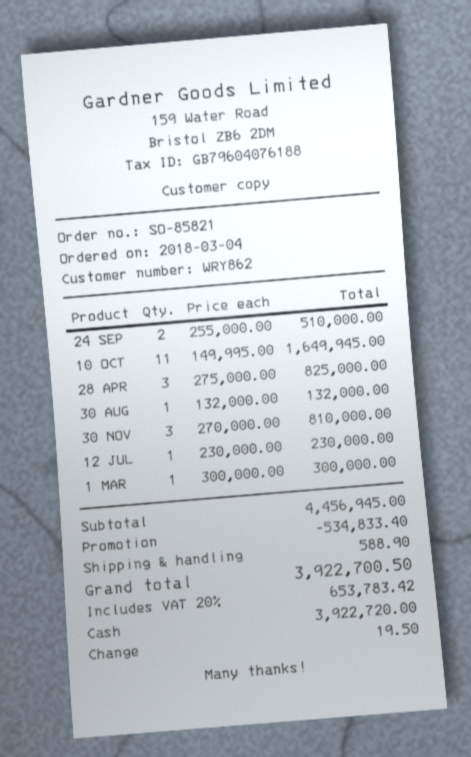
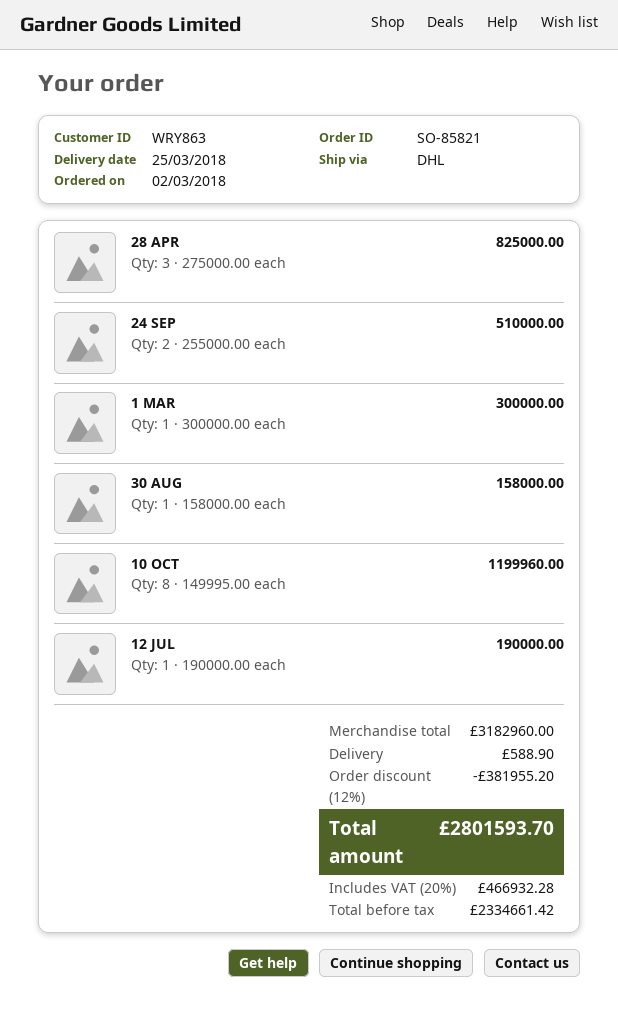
order date: 2018-03-04 -> 2018-03-02
customer number: WRY862 -> WRY863
10 OCT: 11 x 149995.00 = 1649945.00 -> 8 x 149995.00 = 1199960.00
30 AUG: 1 x 132000.00 = 132000.00 -> 1 x 158000.00 = 158000.00
30 NOV: 3 x 270000.00 = 810000.00 -> none
12 JUL: 1 x 230000.00 = 230000.00 -> 1 x 190000.00 = 190000.00
subtotal: 4456945.00 -> 3182960.00
discount: 534833.40 -> 381955.20
tax: 20% = 653783.42 -> 20% = 466932.28
total: 3922700.50 -> 2801593.70

